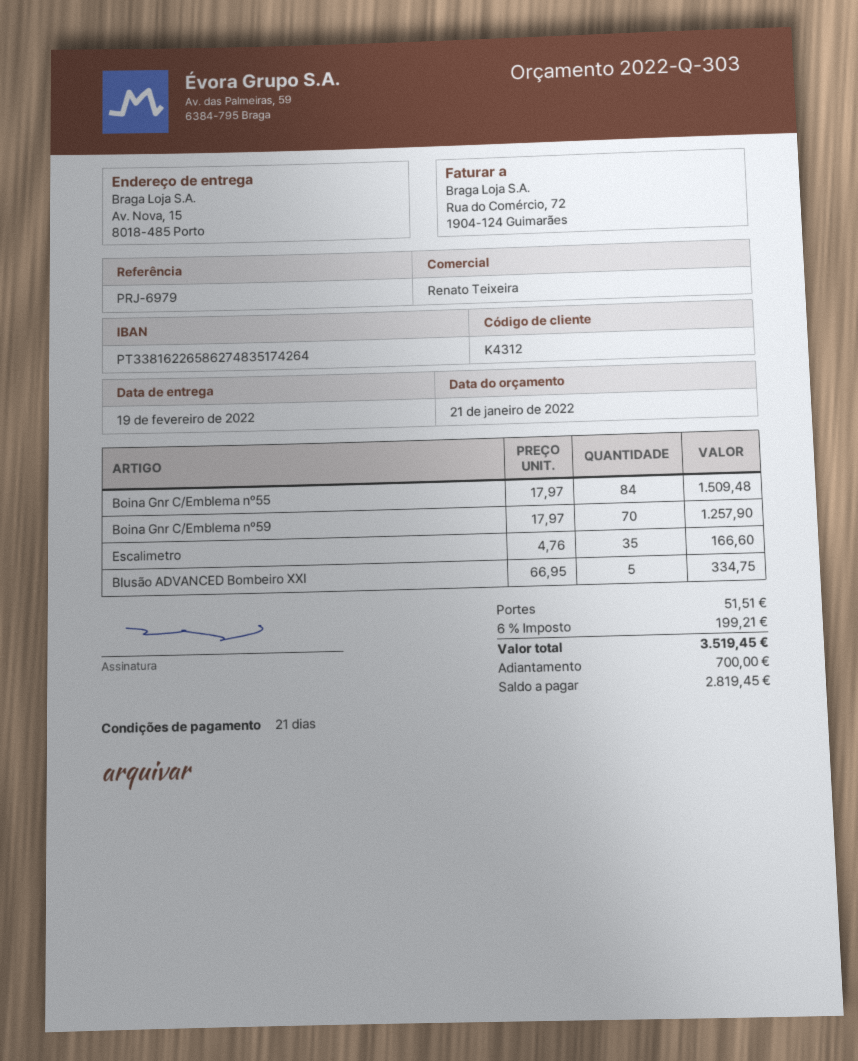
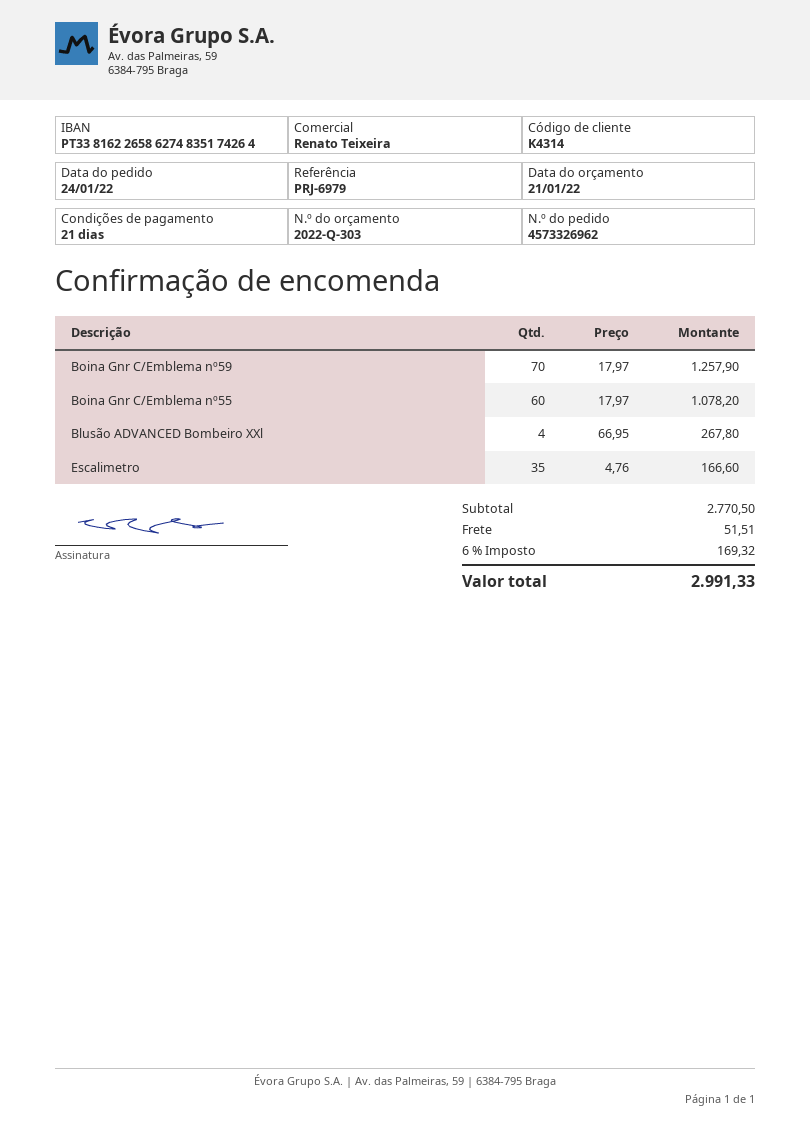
customer number: K4312 -> K4314
Boina Gnr C/Emblema nº55: 84 x 17.97 = 1509.48 -> 60 x 17.97 = 1078.20
Blusão ADVANCED Bombeiro XXl: 5 x 66.95 = 334.75 -> 4 x 66.95 = 267.80
tax: 6% = 199.21 -> 6% = 169.32
total: 3519.45 -> 2991.33

